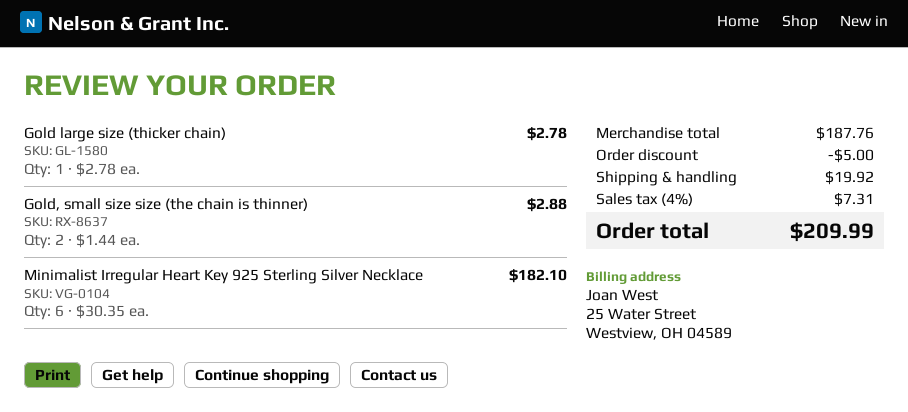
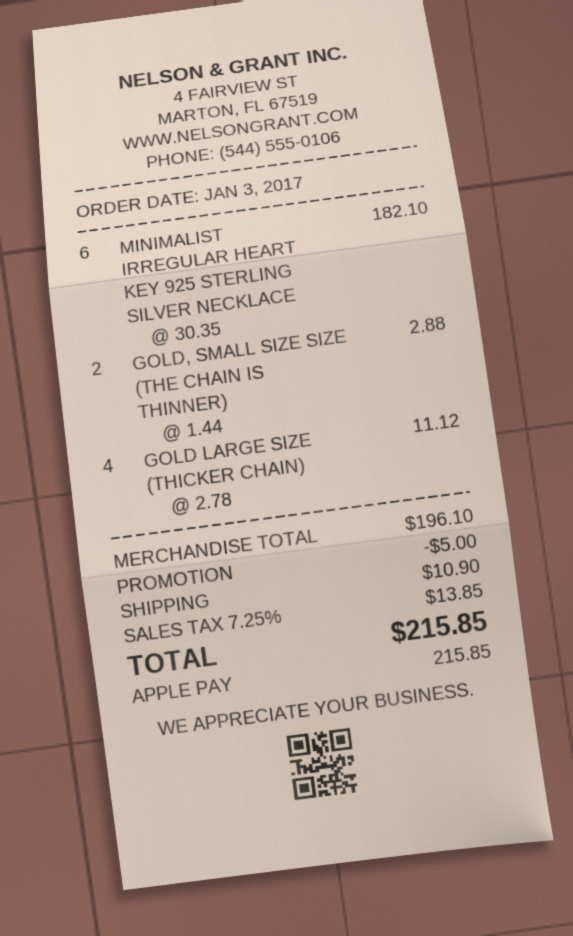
Gold large size (thicker chain): 1 x 2.78 = 2.78 -> 4 x 2.78 = 11.12
subtotal: 187.76 -> 196.10
shipping: 19.92 -> 10.90
tax: 4% = 7.31 -> 7.25% = 13.85
total: 209.99 -> 215.85

